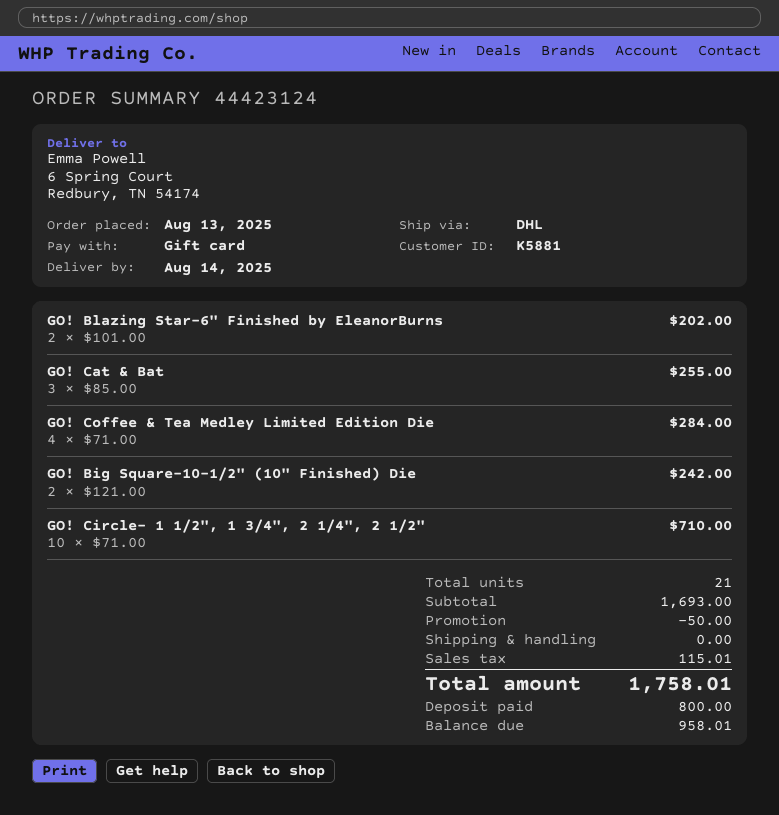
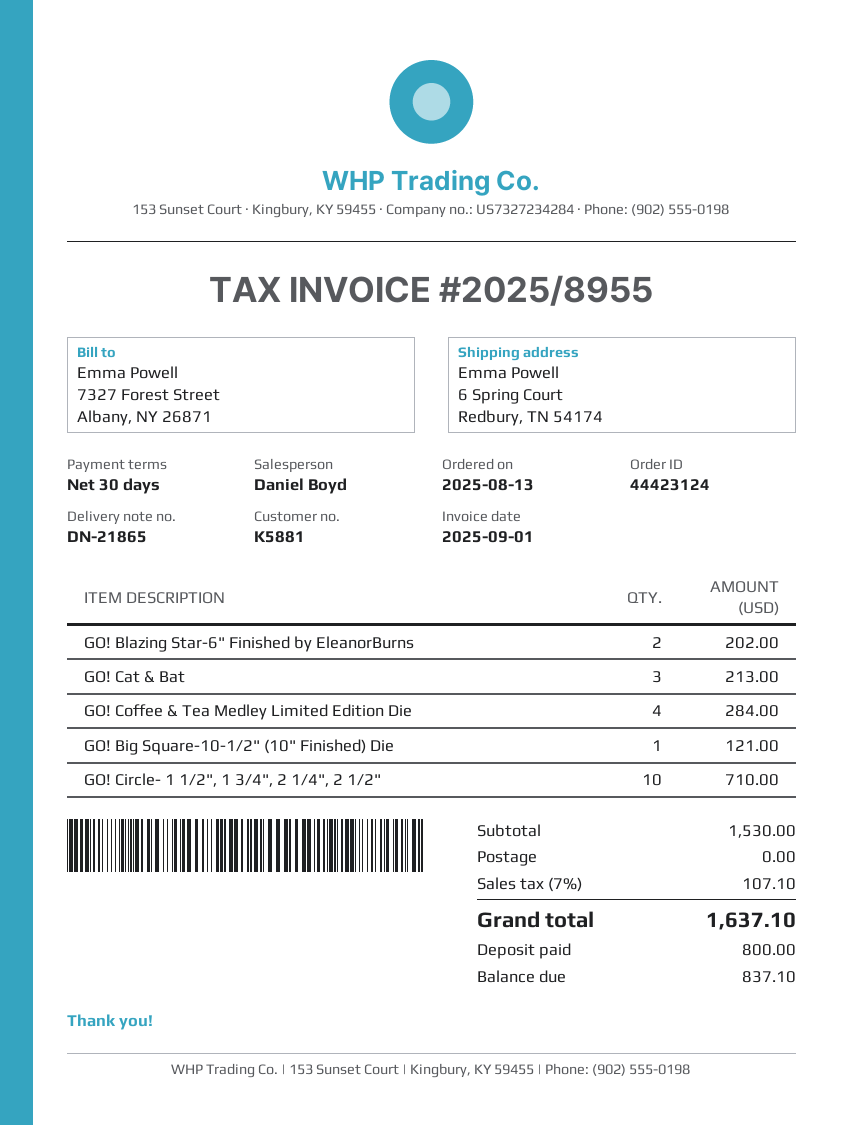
GO! Cat & Bat: 3 for 255.00 -> 3 for 213.00
GO! Big Square-10-1/2" (10" Finished) Die: 2 for 242.00 -> 1 for 121.00
subtotal: 1693.00 -> 1530.00
discount: 50.00 -> none
tax: 115.01 -> 107.10
total: 1758.01 -> 1637.10
balance: 958.01 -> 837.10

